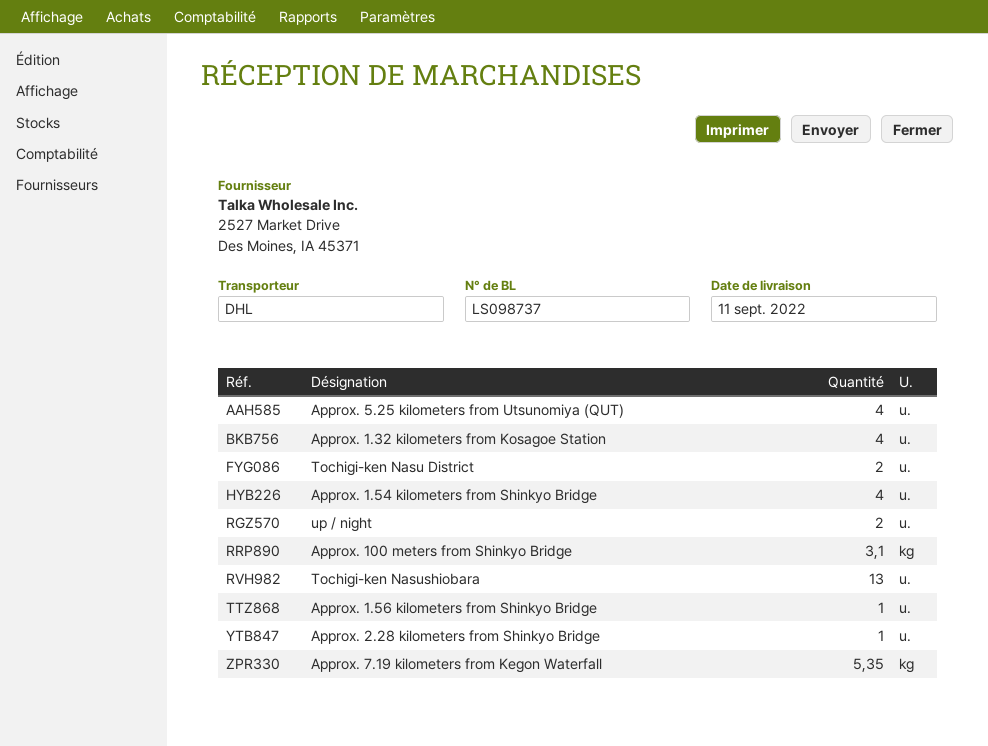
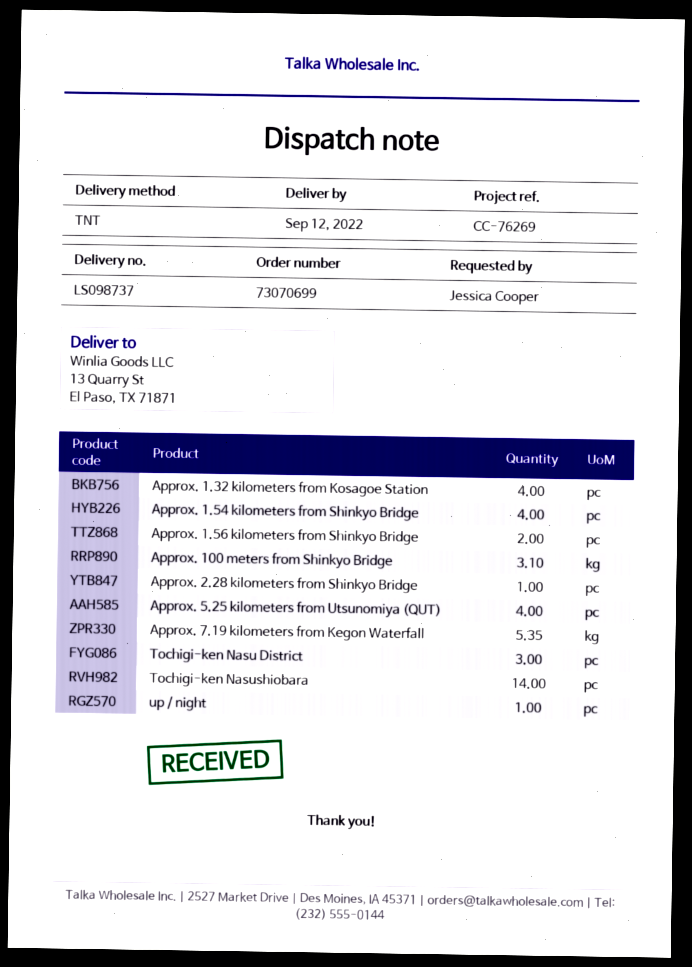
delivery date: 2022-09-11 -> 2022-09-12
shipping method: DHL -> TNT
Tochigi-ken Nasu District: 2 -> 3
up / night: 2 -> 1
Tochigi-ken Nasushiobara: 13 -> 14
Approx. 1.56 kilometers from Shinkyo Bridge: 1 -> 2

